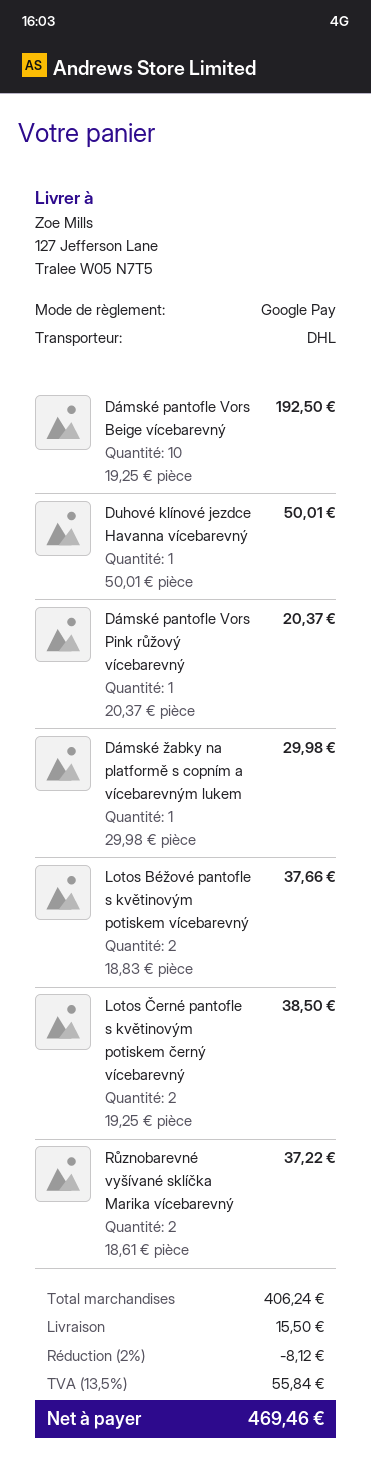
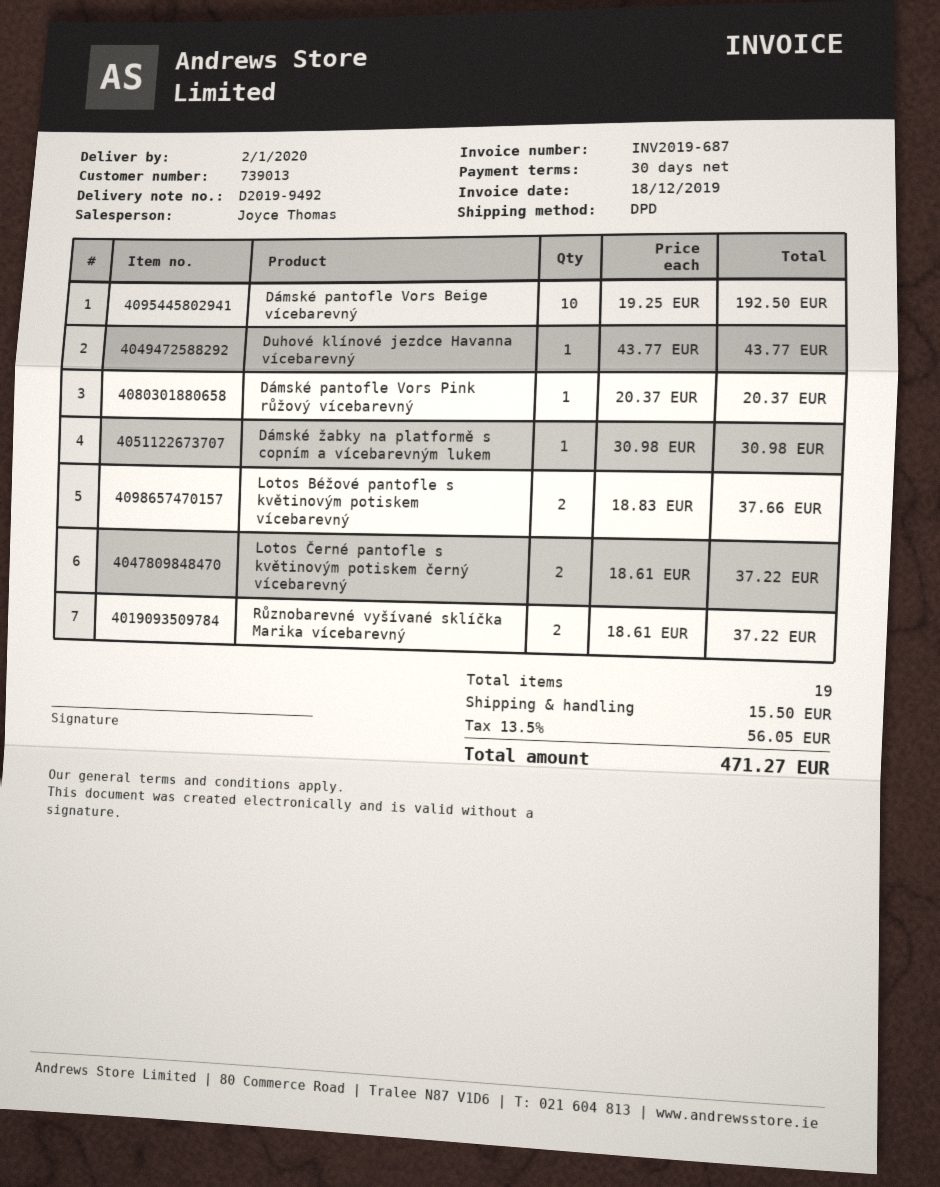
shipping method: DHL -> DPD
Duhové klínové jezdce Havanna vícebarevný: 1 x 50.01 = 50.01 -> 1 x 43.77 = 43.77
Dámské žabky na platformě s copním a vícebarevným lukem: 1 x 29.98 = 29.98 -> 1 x 30.98 = 30.98
Lotos Černé pantofle s květinovým potiskem černý vícebarevný: 2 x 19.25 = 38.50 -> 2 x 18.61 = 37.22
discount: 2% = 8.12 -> none
tax: 13.5% = 55.84 -> 13.5% = 56.05
total: 469.46 -> 471.27

